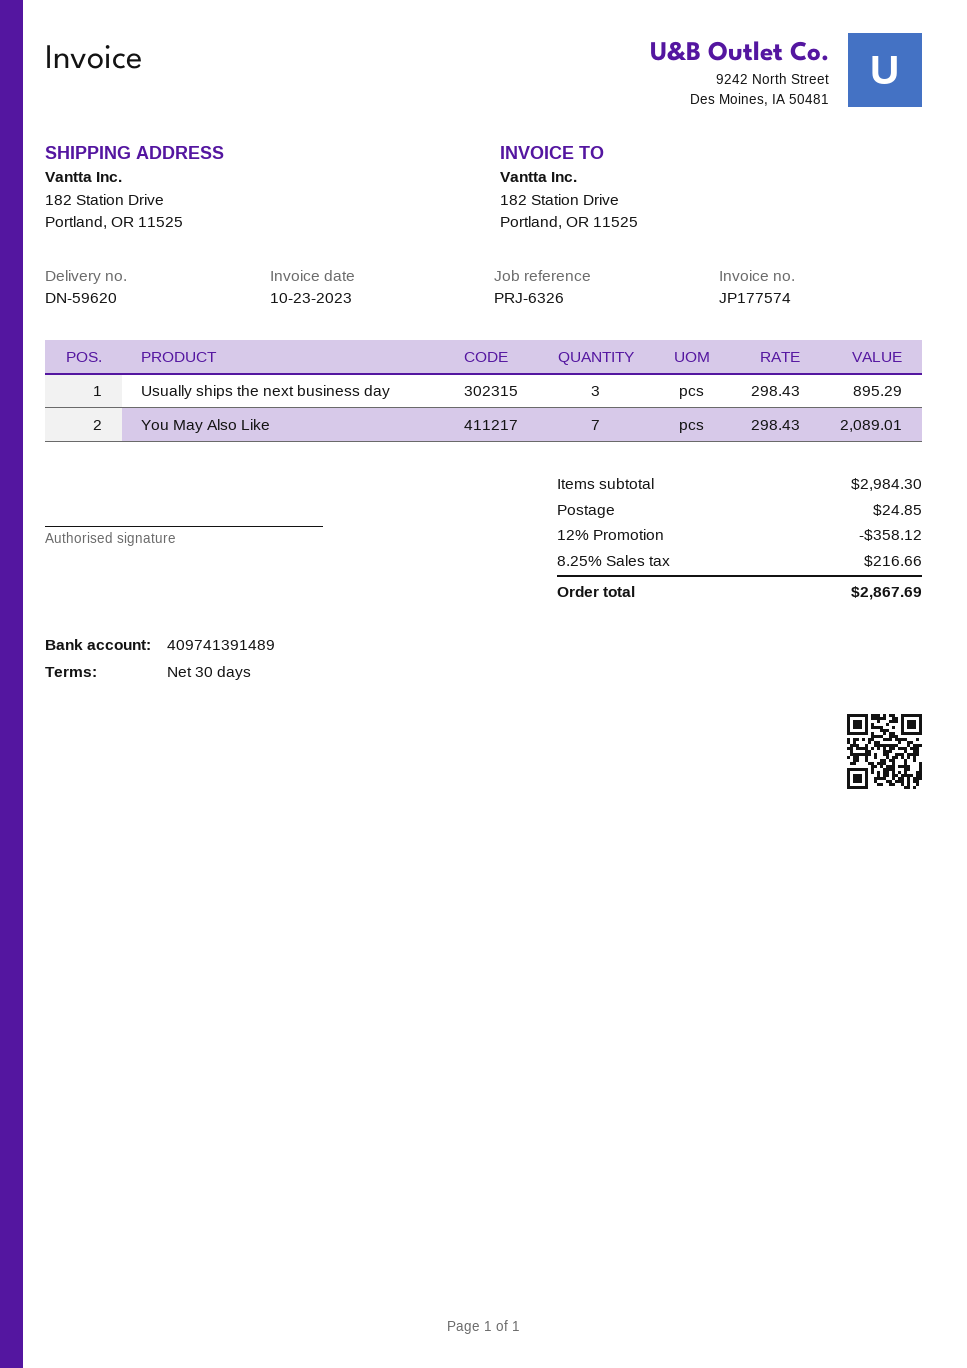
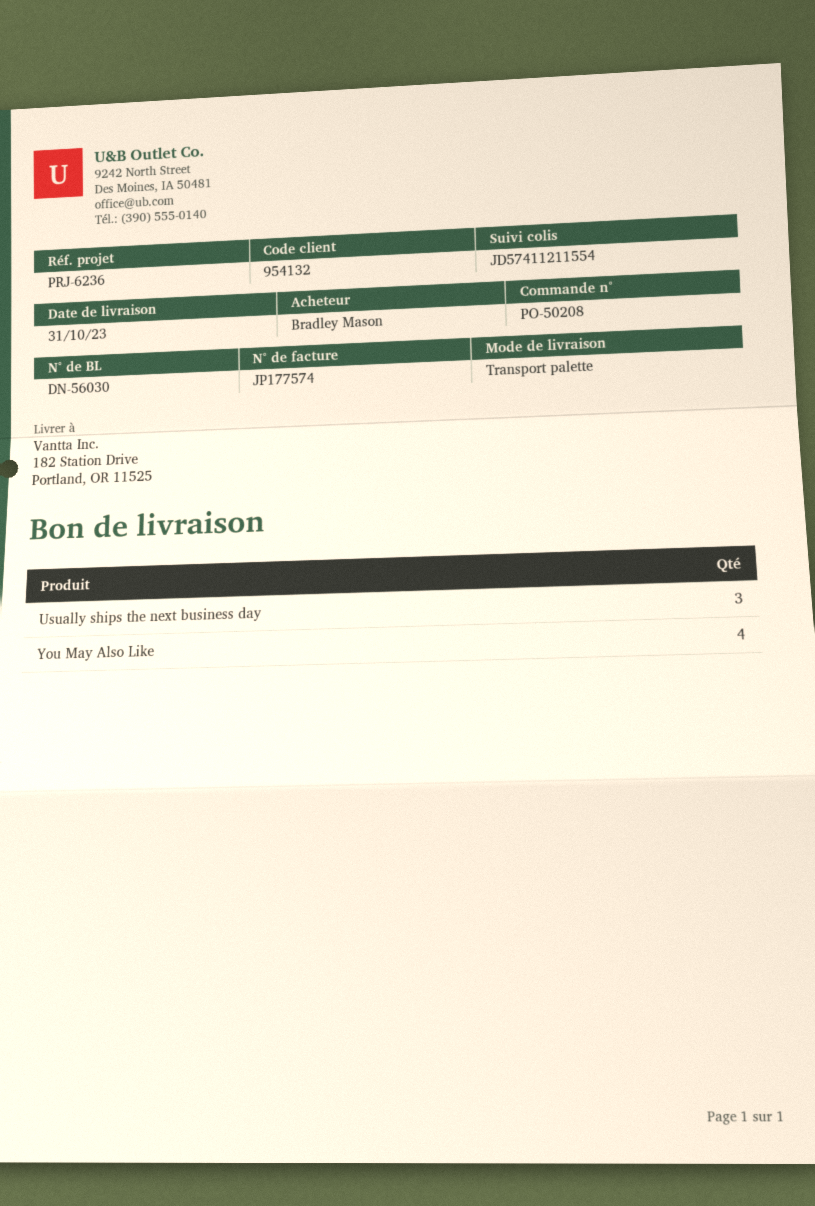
delivery note number: DN-59620 -> DN-56030
reference: PRJ-6326 -> PRJ-6236
You May Also Like: 7 -> 4

